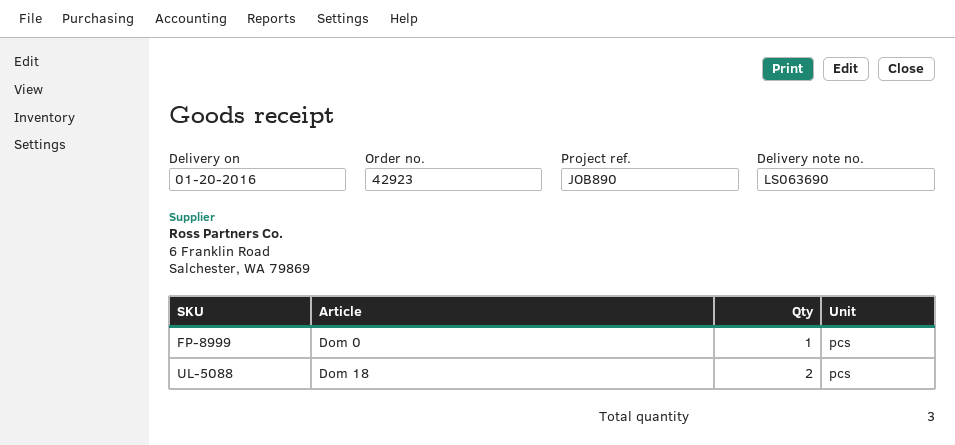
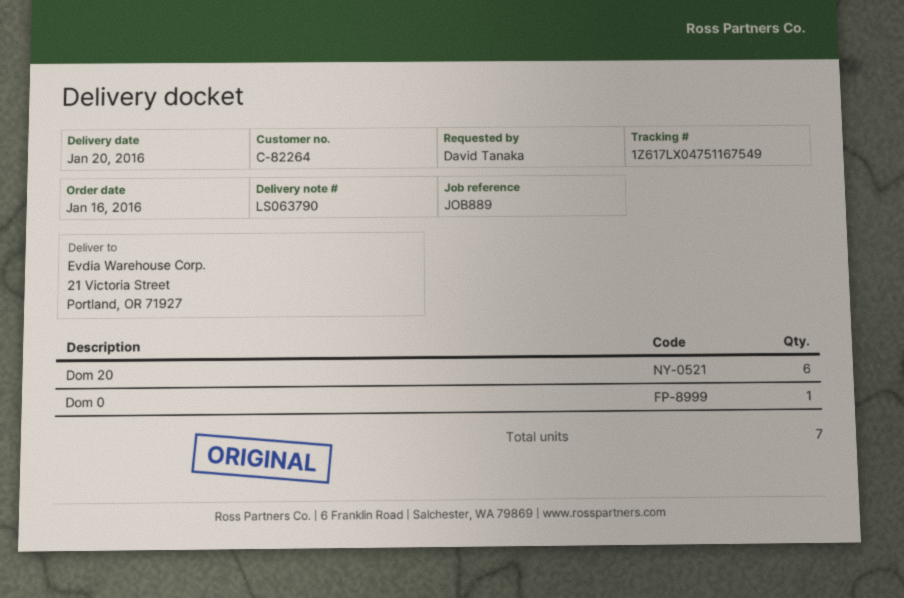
delivery note number: LS063690 -> LS063790
reference: JOB890 -> JOB889
Dom 18: 2 -> none
Dom 20: none -> 6
total quantity: 3 -> 7

